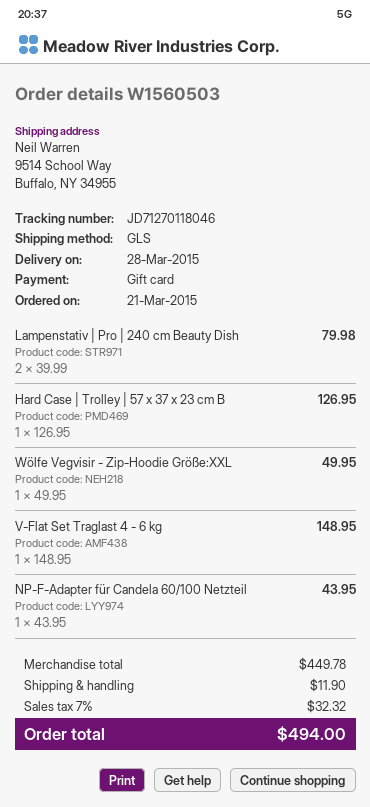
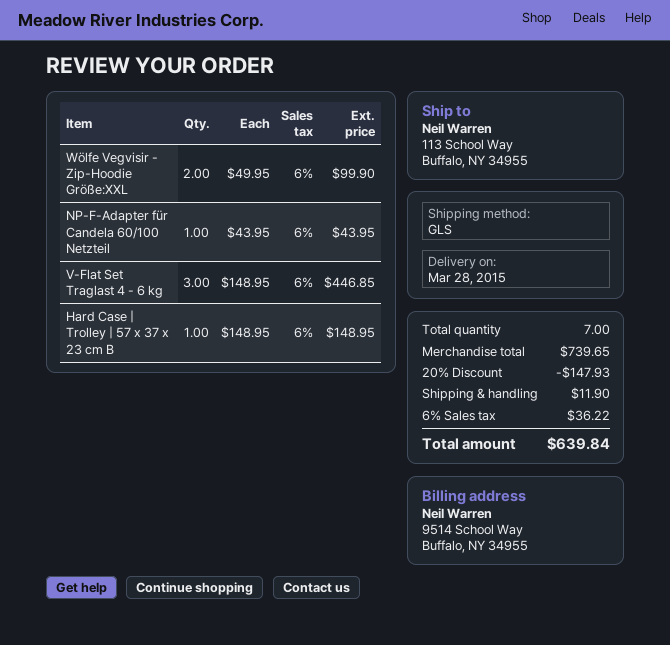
ship to: 9514 School Way, Buffalo, NY 34955 -> 113 School Way, Buffalo, NY 34955
Lampenstativ | Pro | 240 cm Beauty Dish: 2 x 39.99 = 79.98 -> none
Hard Case | Trolley | 57 x 37 x 23 cm B: 1 x 126.95 = 126.95 -> 1 x 148.95 = 148.95
Wölfe Vegvisir - Zip-Hoodie Größe:XXL: 1 x 49.95 = 49.95 -> 2 x 49.95 = 99.90
V-Flat Set Traglast 4 - 6 kg: 1 x 148.95 = 148.95 -> 3 x 148.95 = 446.85
subtotal: 449.78 -> 739.65
discount: none -> 20% = 147.93
tax: 7% = 32.32 -> 6% = 36.22
total: 494.00 -> 639.84

